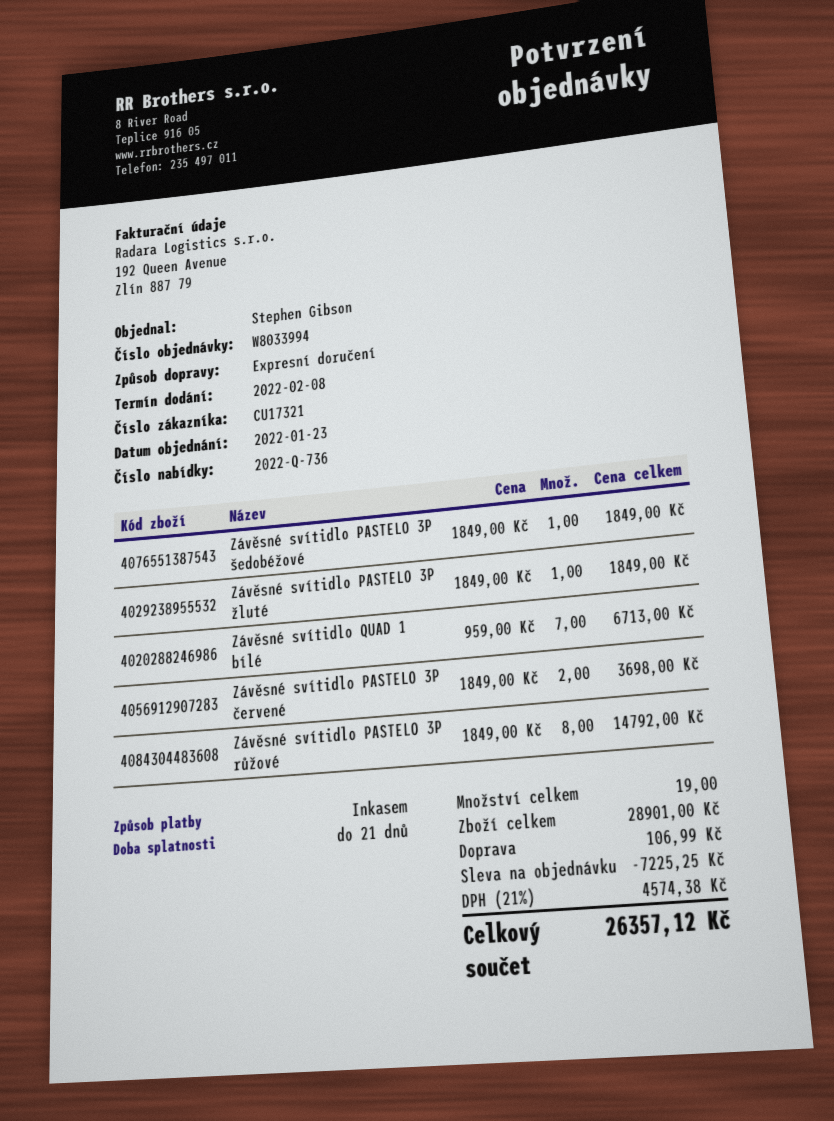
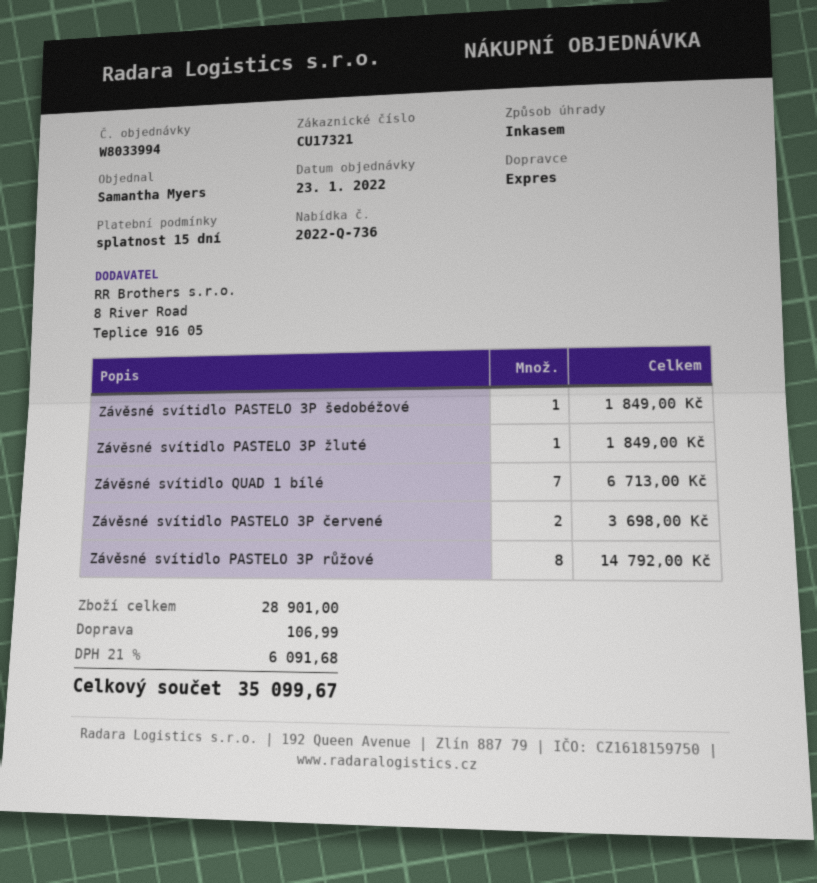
payment terms: 21 days -> 15 days
ordered by: Stephen Gibson -> Samantha Myers
discount: 7225.25 -> none
tax: 21% = 4574.38 -> 21% = 6091.68
total: 26357.12 -> 35099.67

